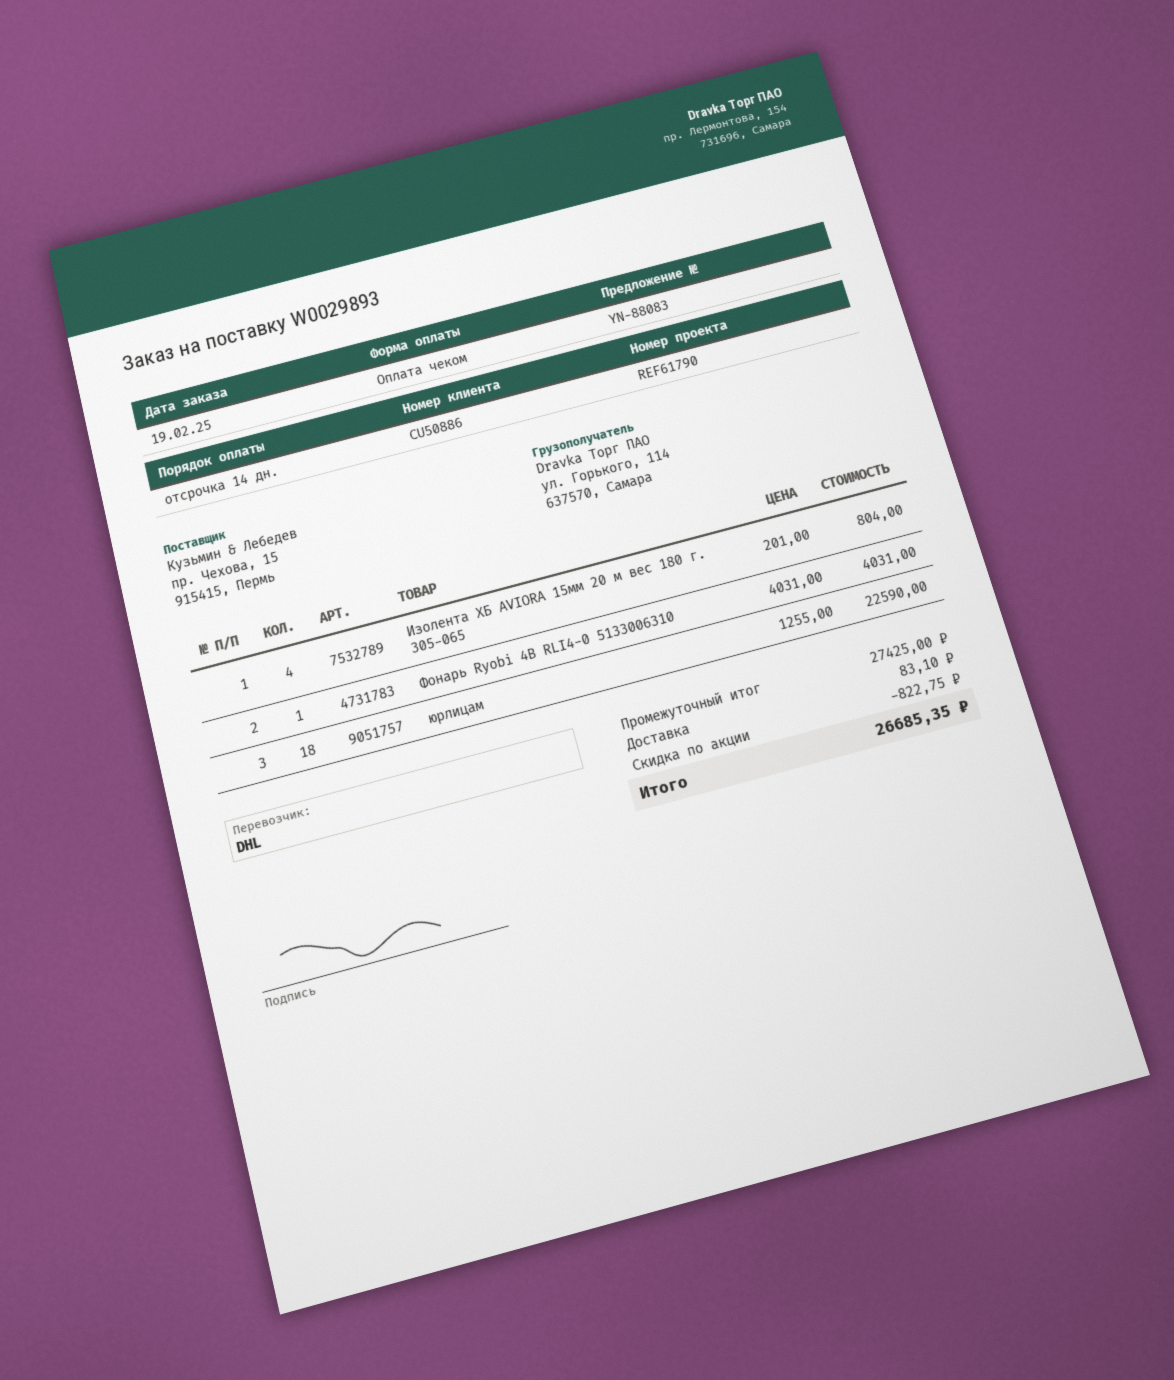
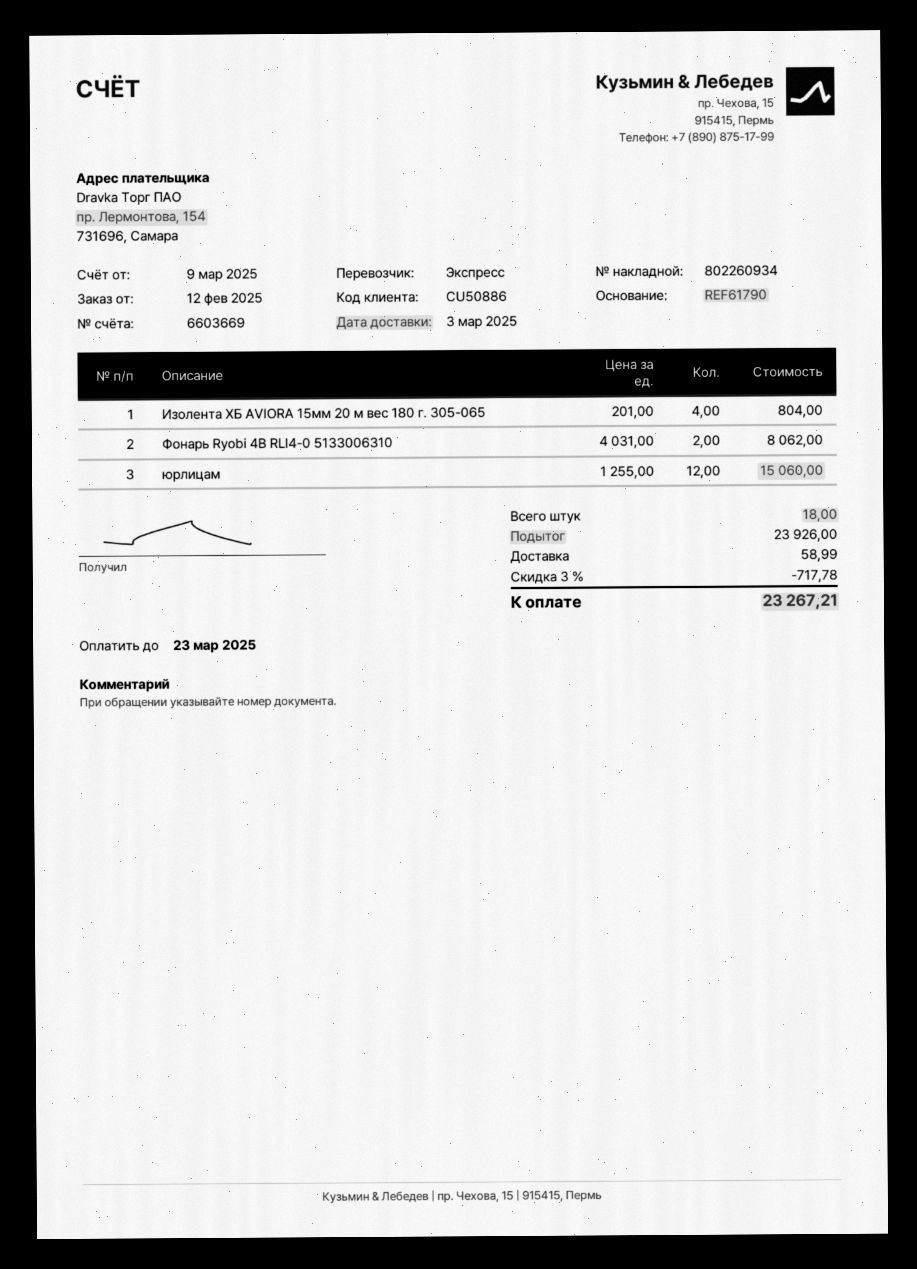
order date: 2025-02-19 -> 2025-02-12
shipping method: DHL -> express
Фонарь Ryobi 4В RLI4-0 5133006310: 1 x 4031.00 = 4031.00 -> 2 x 4031.00 = 8062.00
юрлицам: 18 x 1255.00 = 22590.00 -> 12 x 1255.00 = 15060.00
subtotal: 27425.00 -> 23926.00
discount: 822.75 -> 717.78
shipping: 83.10 -> 58.99
total: 26685.35 -> 23267.21

